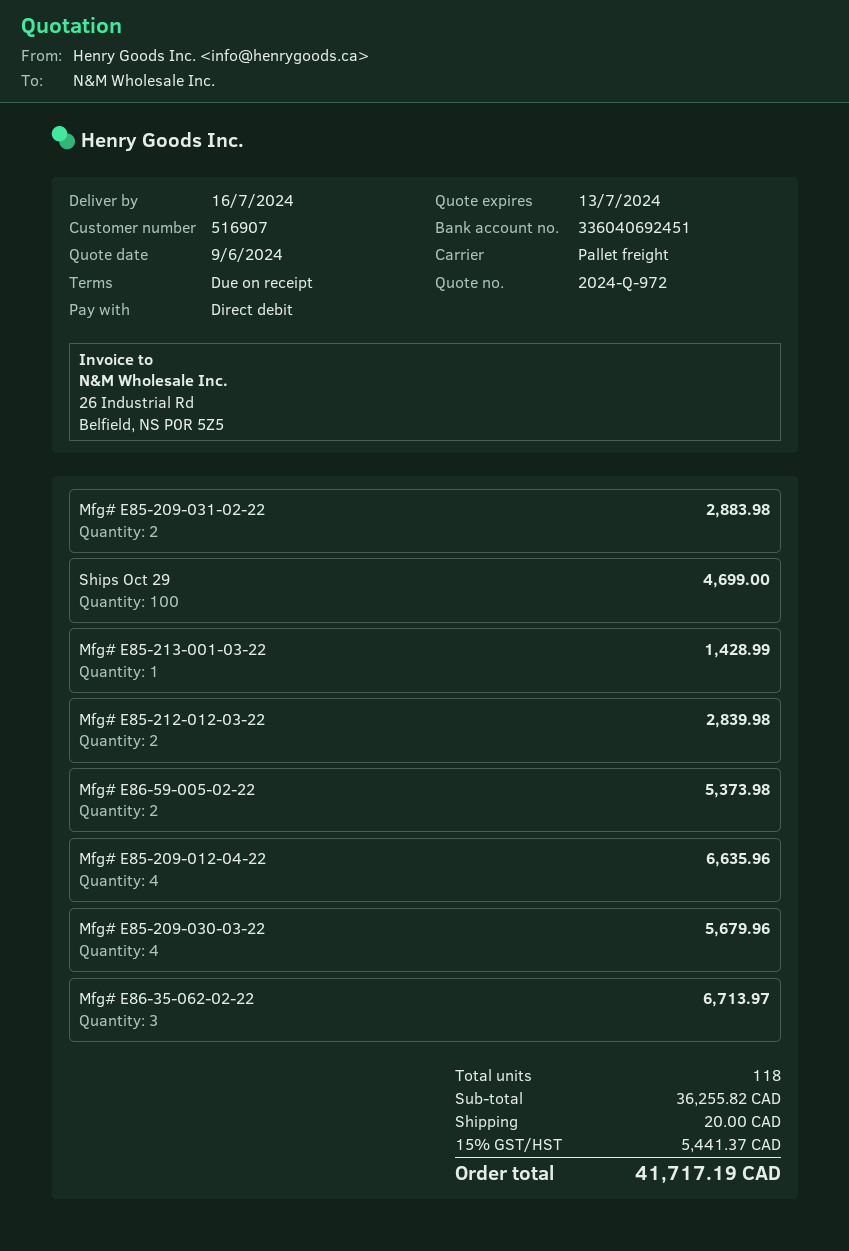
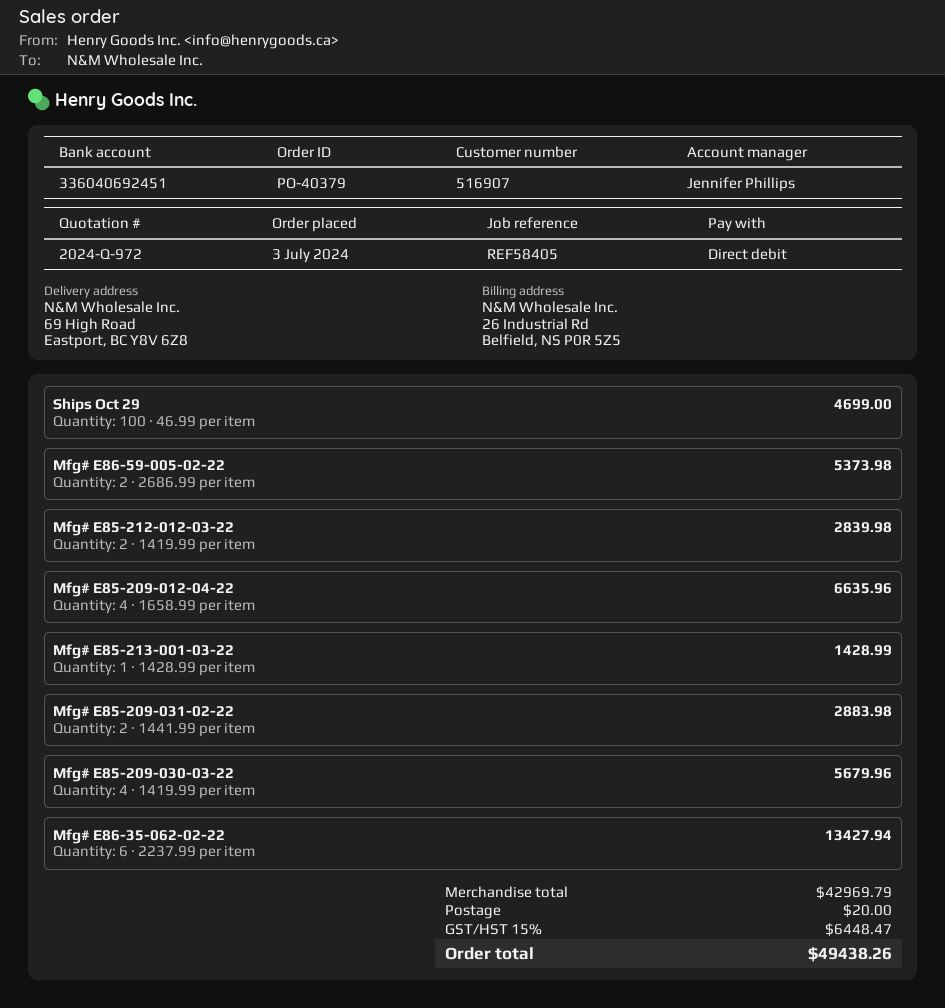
Mfg# E86-35-062-02-22: 3 for 6713.97 -> 6 for 13427.94
subtotal: 36255.82 -> 42969.79
tax: 15% = 5441.37 -> 15% = 6448.47
total: 41717.19 -> 49438.26

